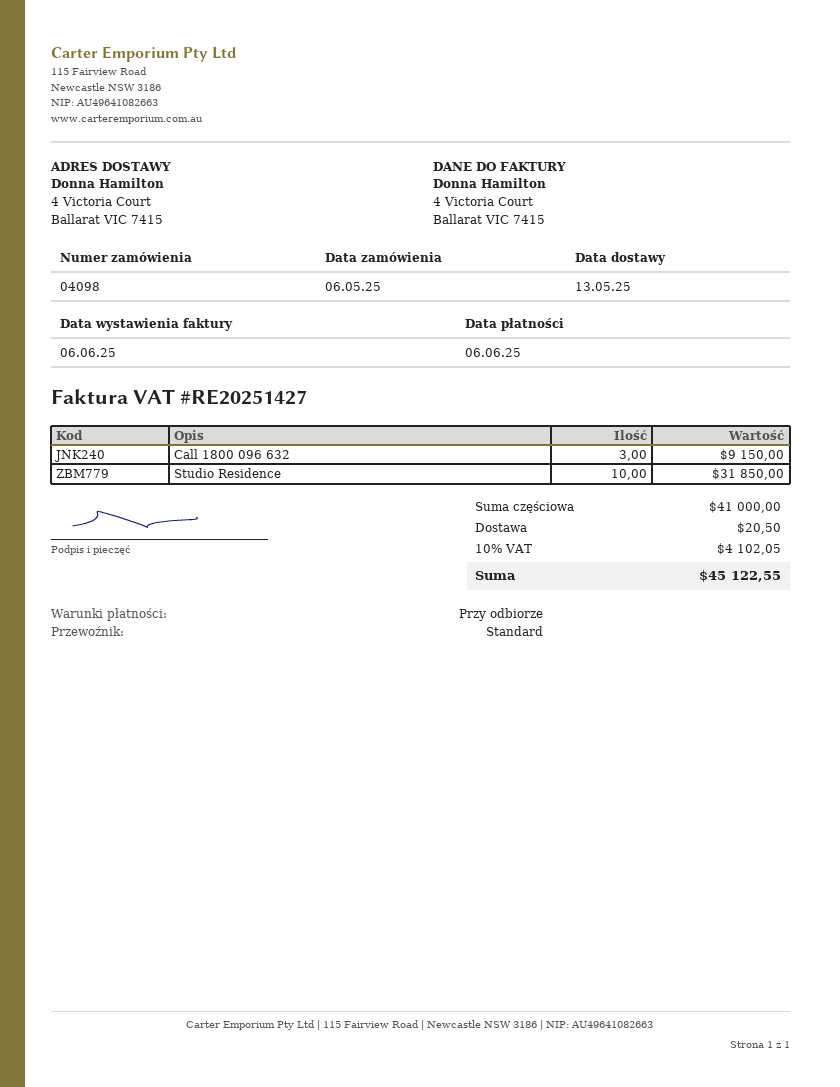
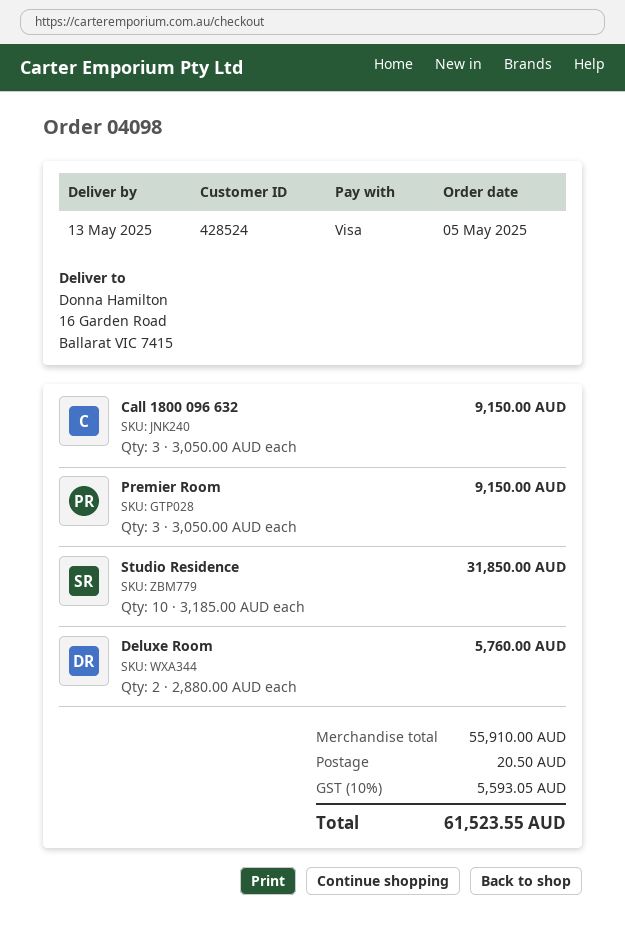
order date: 2025-05-06 -> 2025-05-05
ship to: 4 Victoria Court, Ballarat VIC 7415 -> 16 Garden Road, Ballarat VIC 7415
Premier Room: none -> 3 for 9150.00
Deluxe Room: none -> 2 for 5760.00
subtotal: 41000.00 -> 55910.00
tax: 10% = 4102.05 -> 10% = 5593.05
total: 45122.55 -> 61523.55

